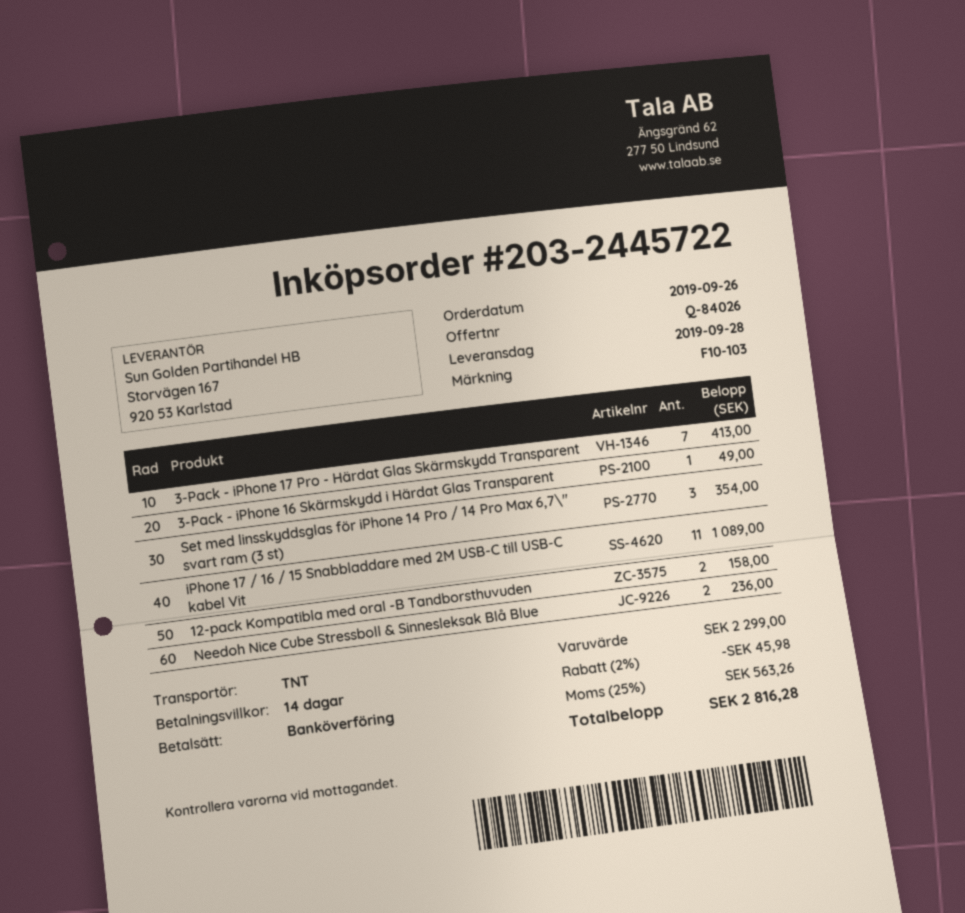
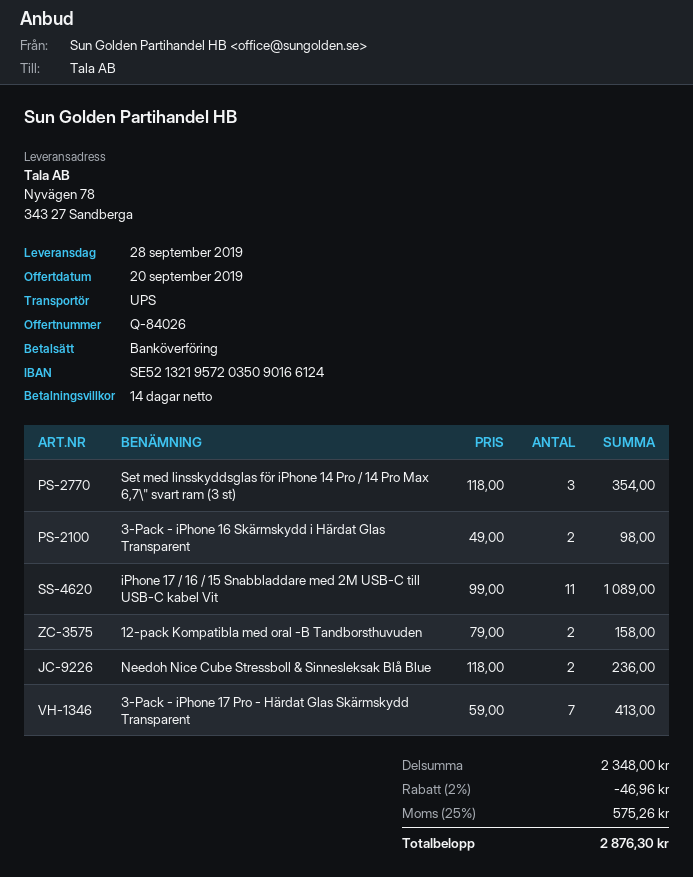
shipping method: TNT -> UPS
3-Pack - iPhone 16 Skärmskydd i Härdat Glas Transparent: 1 for 49.00 -> 2 for 98.00
subtotal: 2299.00 -> 2348.00
discount: 2% = 45.98 -> 2% = 46.96
tax: 25% = 563.26 -> 25% = 575.26
total: 2816.28 -> 2876.30

